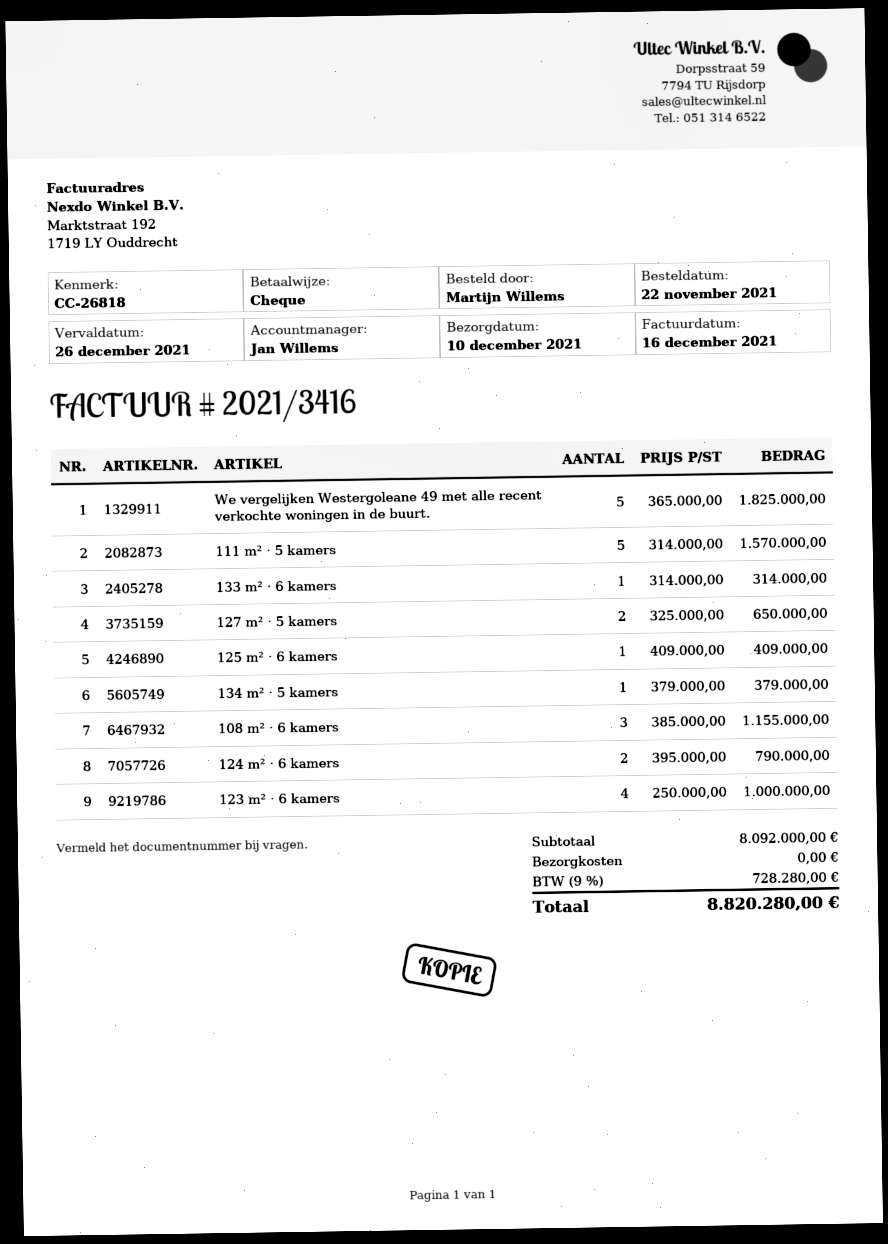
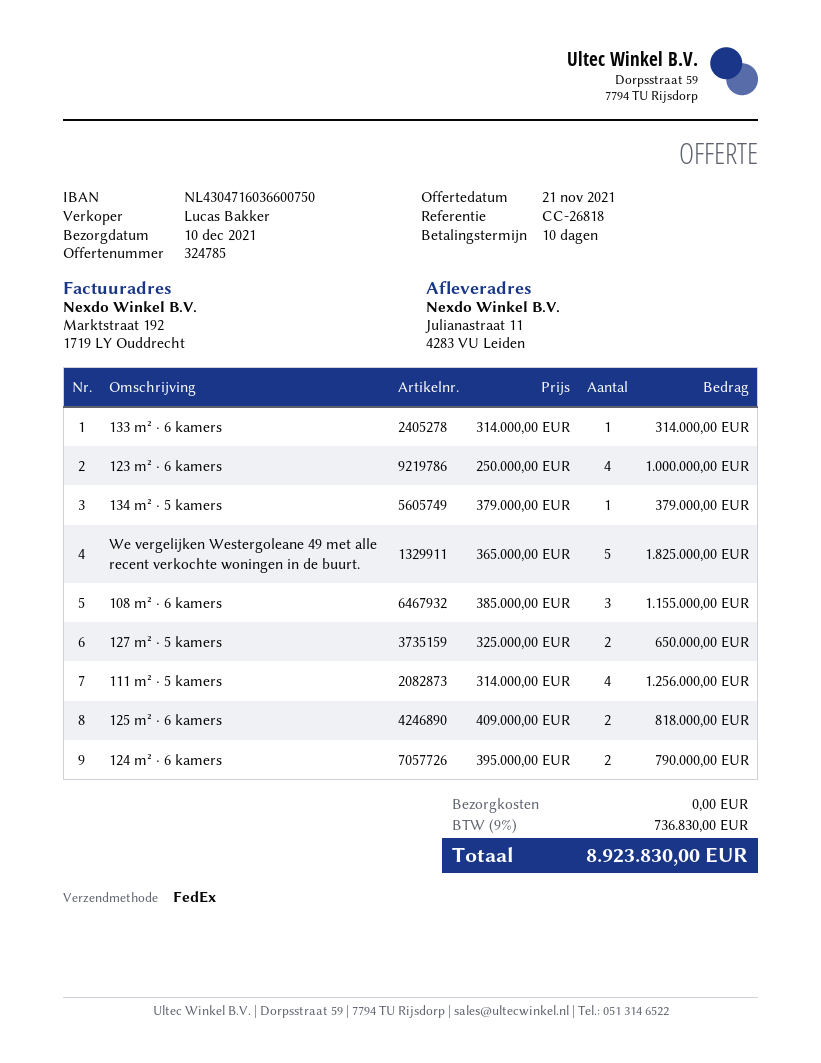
sales rep: Jan Willems -> Lucas Bakker
111 m² · 5 kamers: 5 x 314000.00 = 1570000.00 -> 4 x 314000.00 = 1256000.00
125 m² · 6 kamers: 1 x 409000.00 = 409000.00 -> 2 x 409000.00 = 818000.00
tax: 9% = 728280.00 -> 9% = 736830.00
total: 8820280.00 -> 8923830.00

